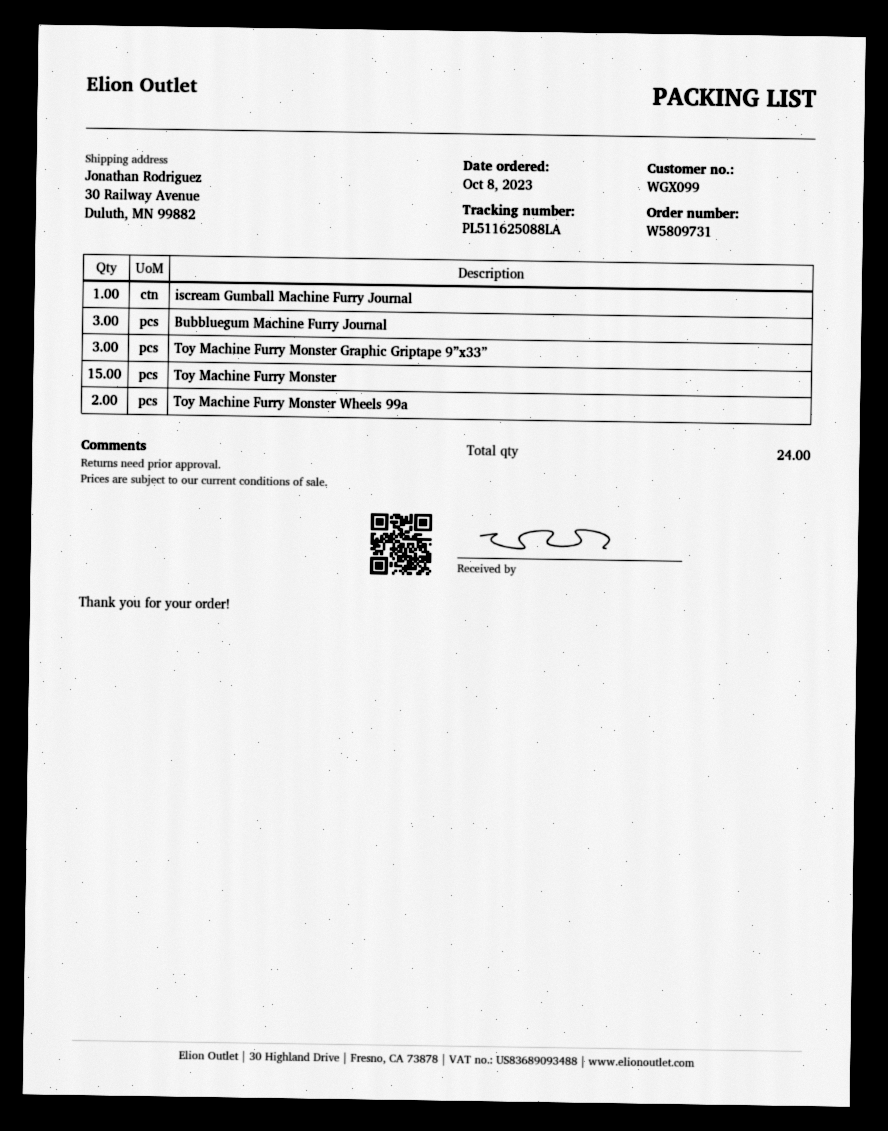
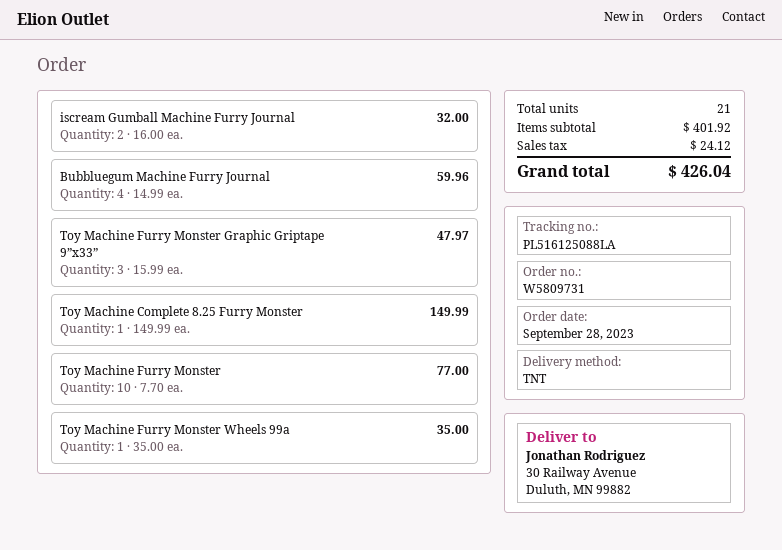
order date: 2023-10-08 -> 2023-09-28
tracking number: PL511625088LA -> PL516125088LA
iscream Gumball Machine Furry Journal: 1 -> 2
Bubbluegum Machine Furry Journal: 3 -> 4
Toy Machine Furry Monster: 15 -> 10
Toy Machine Furry Monster Wheels 99a: 2 -> 1
Toy Machine Complete 8.25 Furry Monster: none -> 1
total quantity: 24 -> 21

